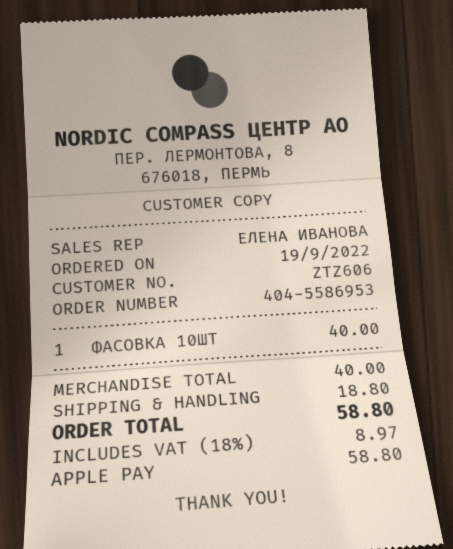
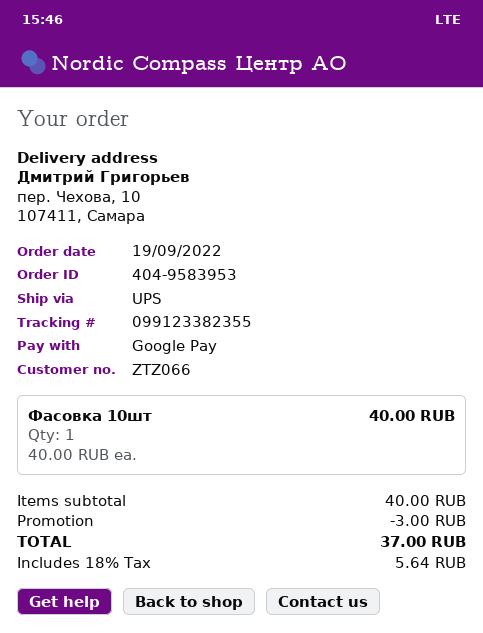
order number: 404-5586953 -> 404-9583953
customer number: ZTZ606 -> ZTZ066
payment method: Apple Pay -> Google Pay
discount: none -> 3.00
shipping: 18.80 -> none
tax: 18% = 8.97 -> 18% = 5.64
total: 58.80 -> 37.00

